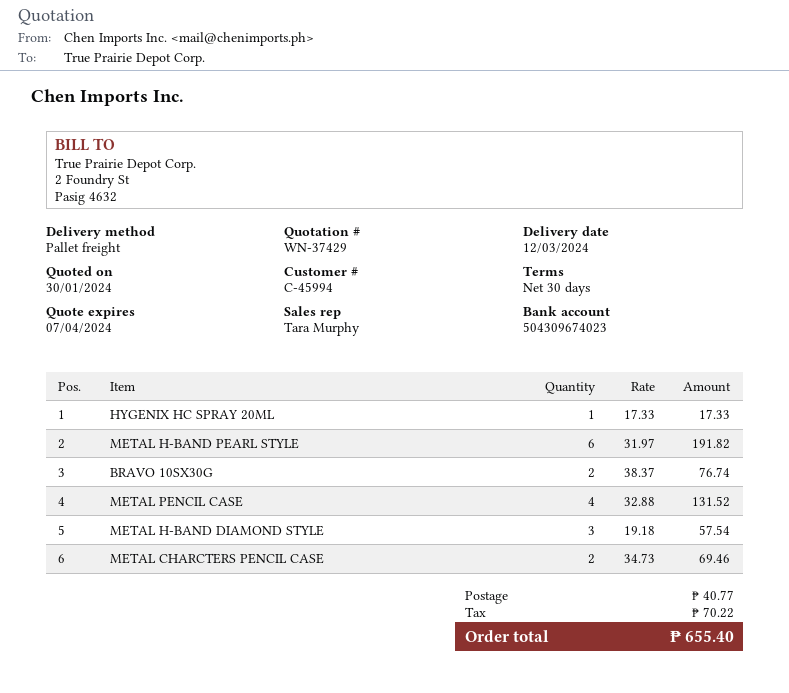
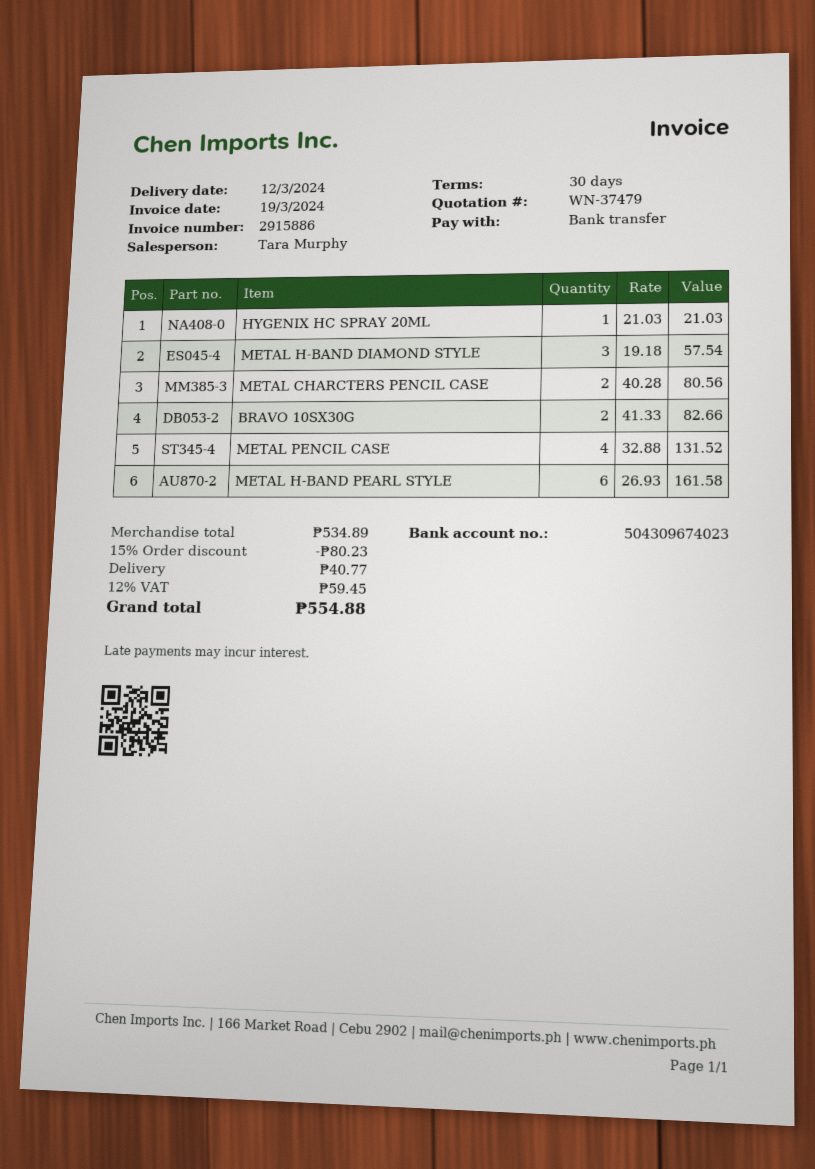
quote number: WN-37429 -> WN-37479
HYGENIX HC SPRAY 20ML: 1 x 17.33 = 17.33 -> 1 x 21.03 = 21.03
METAL H-BAND PEARL STYLE: 6 x 31.97 = 191.82 -> 6 x 26.93 = 161.58
BRAVO 10SX30G: 2 x 38.37 = 76.74 -> 2 x 41.33 = 82.66
METAL CHARCTERS PENCIL CASE: 2 x 34.73 = 69.46 -> 2 x 40.28 = 80.56
discount: none -> 15% = 80.23
tax: 70.22 -> 59.45
total: 655.40 -> 554.88

